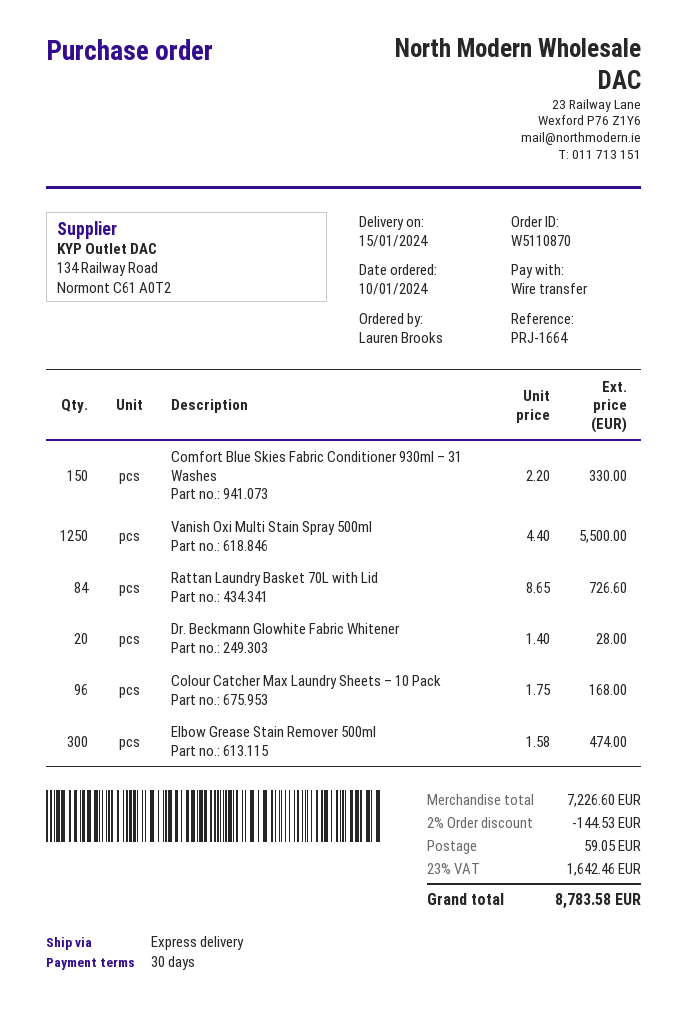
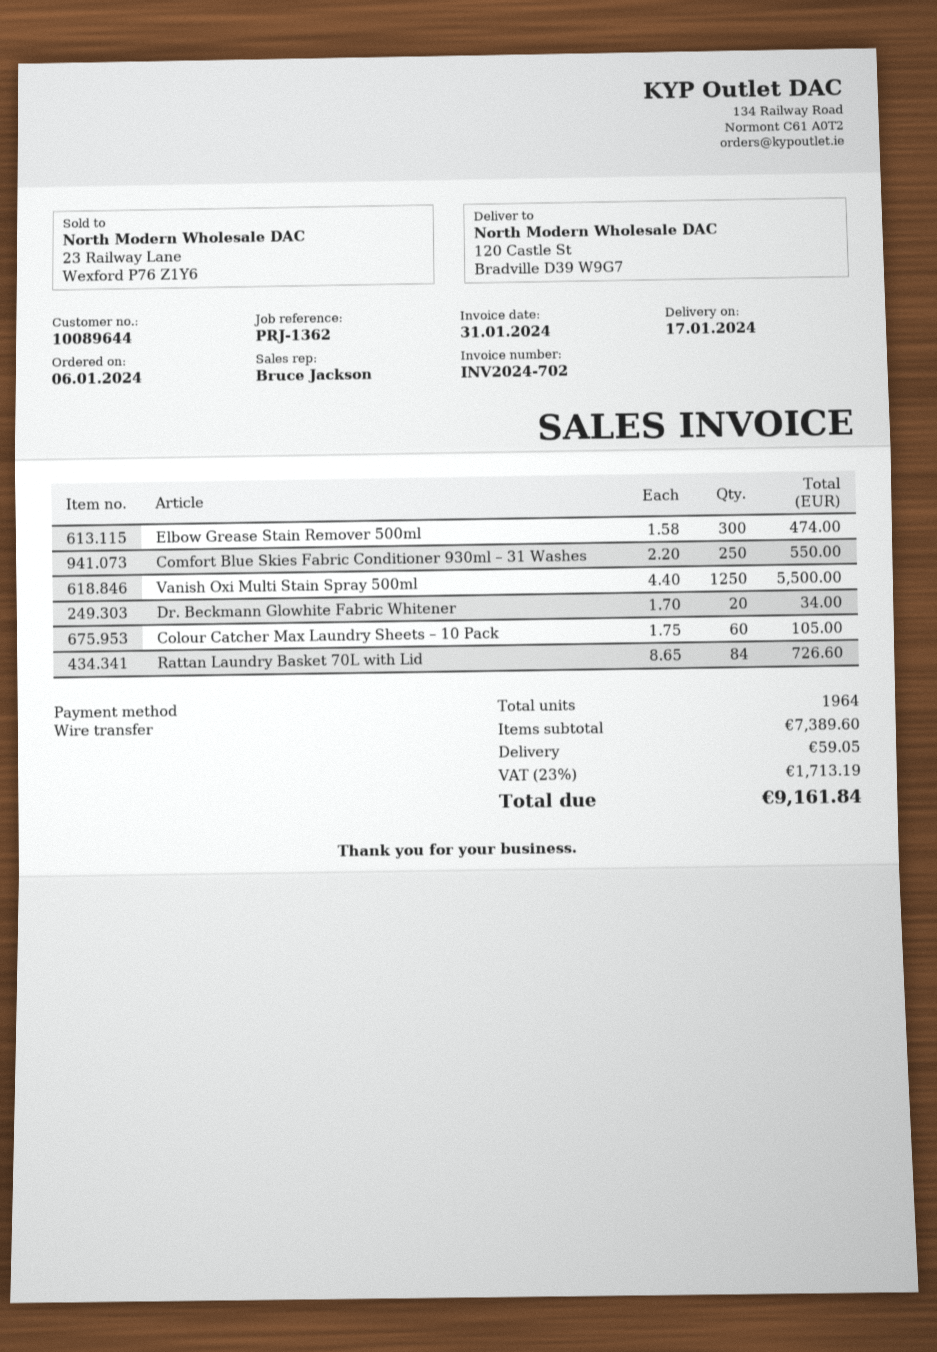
order date: 2024-01-10 -> 2024-01-06
delivery date: 2024-01-15 -> 2024-01-17
reference: PRJ-1664 -> PRJ-1362
Comfort Blue Skies Fabric Conditioner 930ml – 31 Washes: 150 x 2.20 = 330.00 -> 250 x 2.20 = 550.00
Dr. Beckmann Glowhite Fabric Whitener: 20 x 1.40 = 28.00 -> 20 x 1.70 = 34.00
Colour Catcher Max Laundry Sheets – 10 Pack: 96 x 1.75 = 168.00 -> 60 x 1.75 = 105.00
subtotal: 7226.60 -> 7389.60
discount: 2% = 144.53 -> none
tax: 23% = 1642.46 -> 23% = 1713.19
total: 8783.58 -> 9161.84

